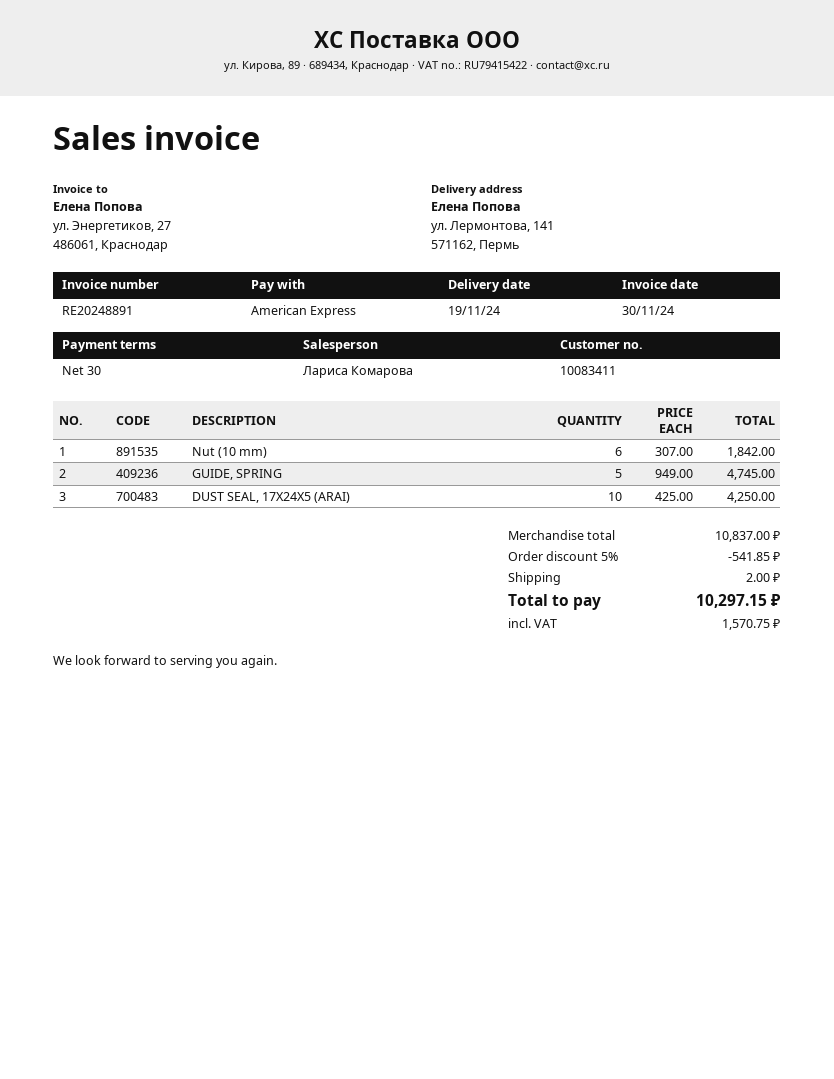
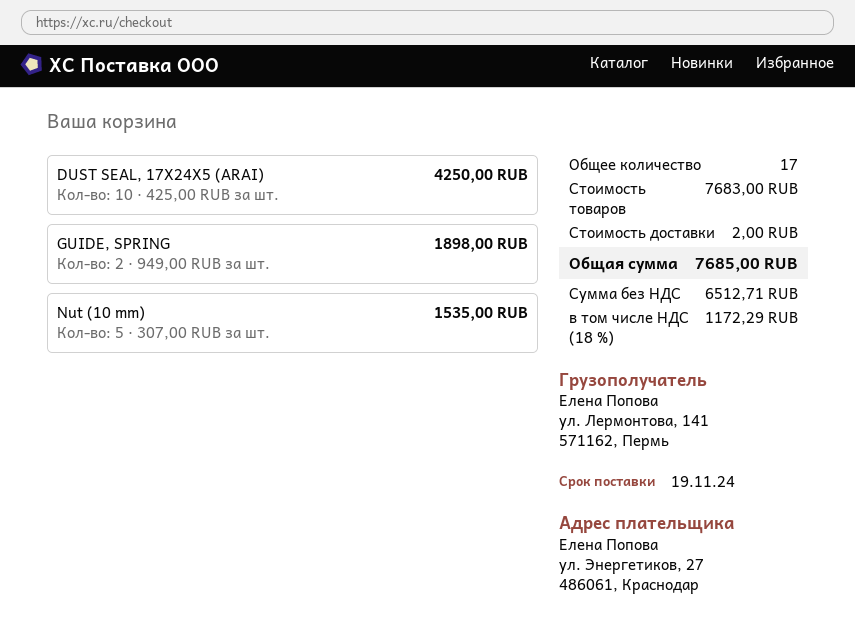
Nut (10 mm): 6 x 307.00 = 1842.00 -> 5 x 307.00 = 1535.00
GUIDE, SPRING: 5 x 949.00 = 4745.00 -> 2 x 949.00 = 1898.00
subtotal: 10837.00 -> 7683.00
discount: 5% = 541.85 -> none
tax: 1570.75 -> 1172.29
total: 10297.15 -> 7685.00

